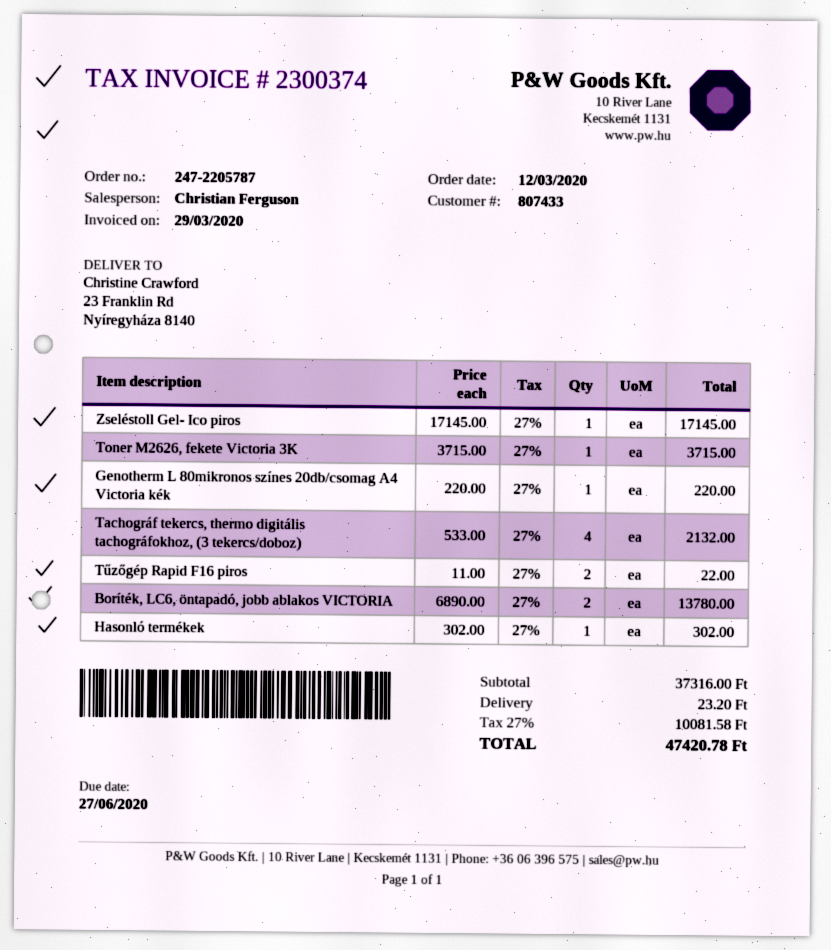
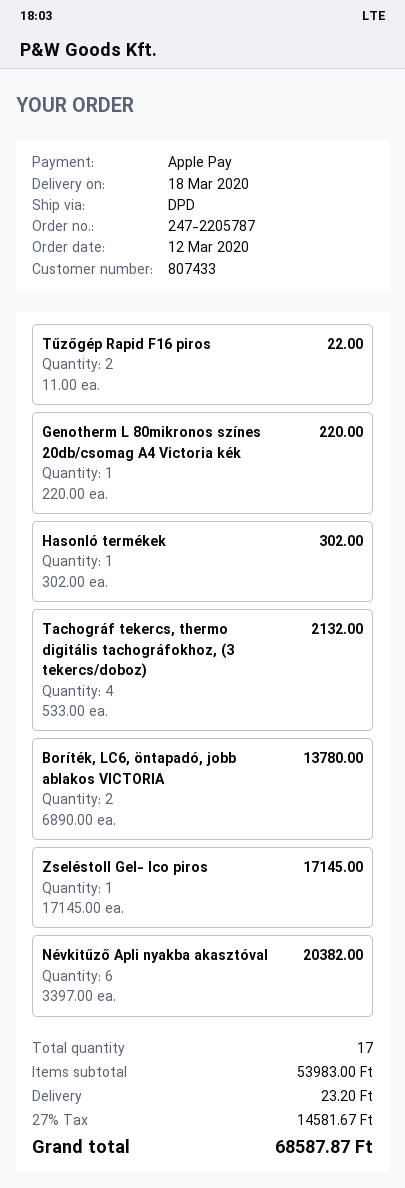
Toner M2626, fekete Victoria 3K: 1 x 3715.00 = 3715.00 -> none
Névkitűző Apli nyakba akasztóval: none -> 6 x 3397.00 = 20382.00
subtotal: 37316.00 -> 53983.00
tax: 27% = 10081.58 -> 27% = 14581.67
total: 47420.78 -> 68587.87

